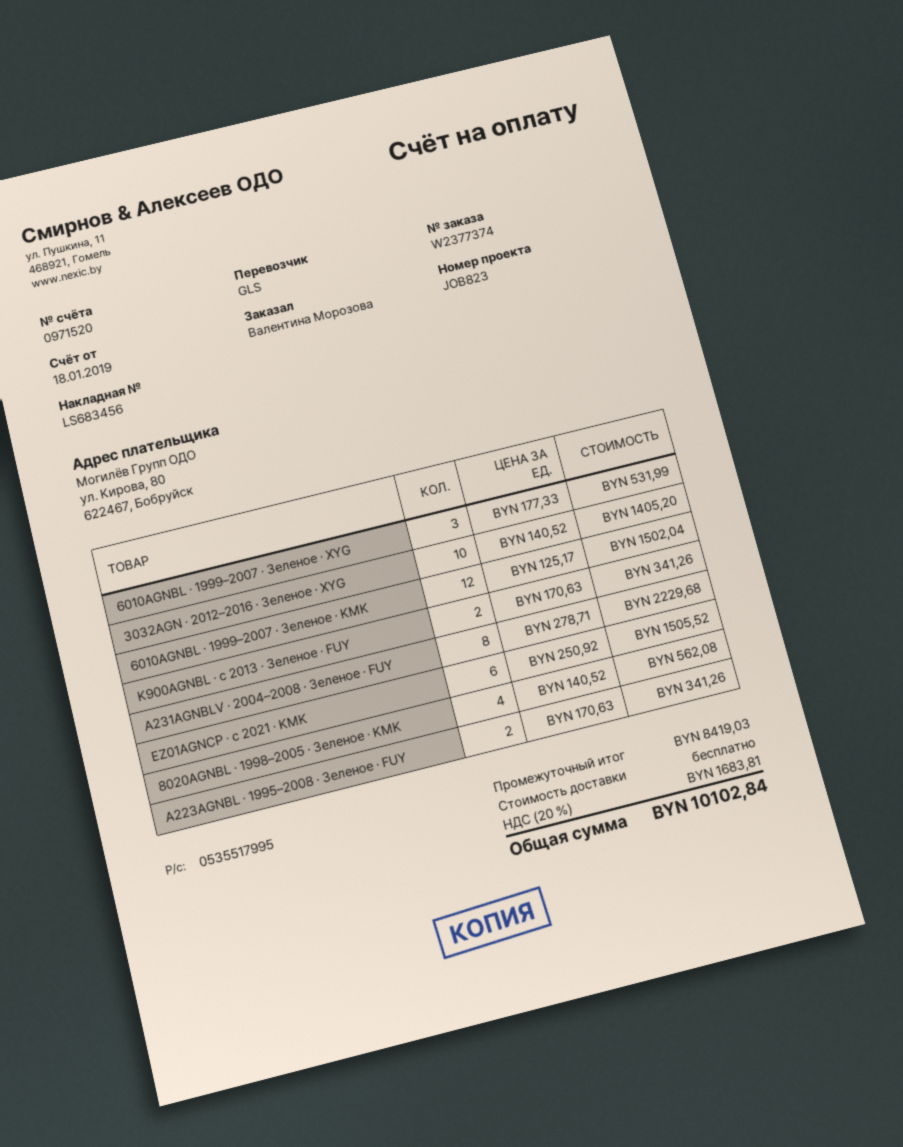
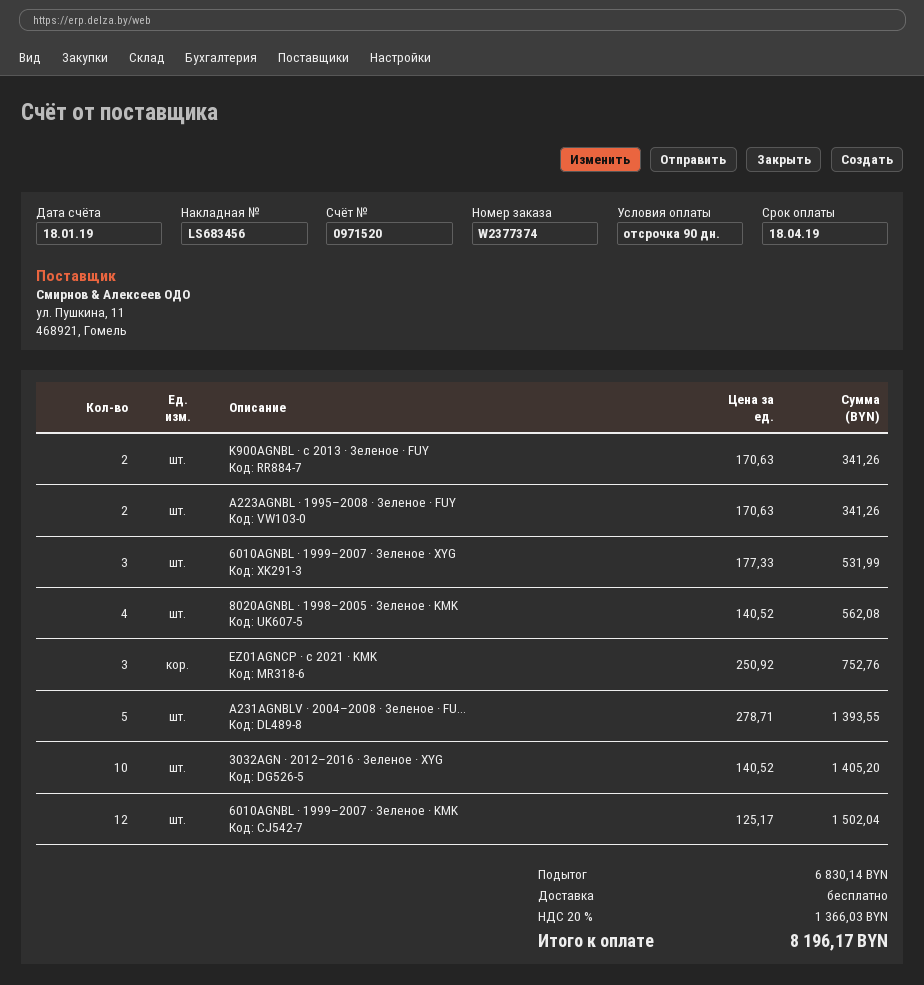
A231AGNBLV · 2004–2008 · Зеленое · FUY: 8 x 278.71 = 2229.68 -> 5 x 278.71 = 1393.55
EZ01AGNCP · с 2021 · KMK: 6 x 250.92 = 1505.52 -> 3 x 250.92 = 752.76
subtotal: 8419.03 -> 6830.14
tax: 20% = 1683.81 -> 20% = 1366.03
total: 10102.84 -> 8196.17

